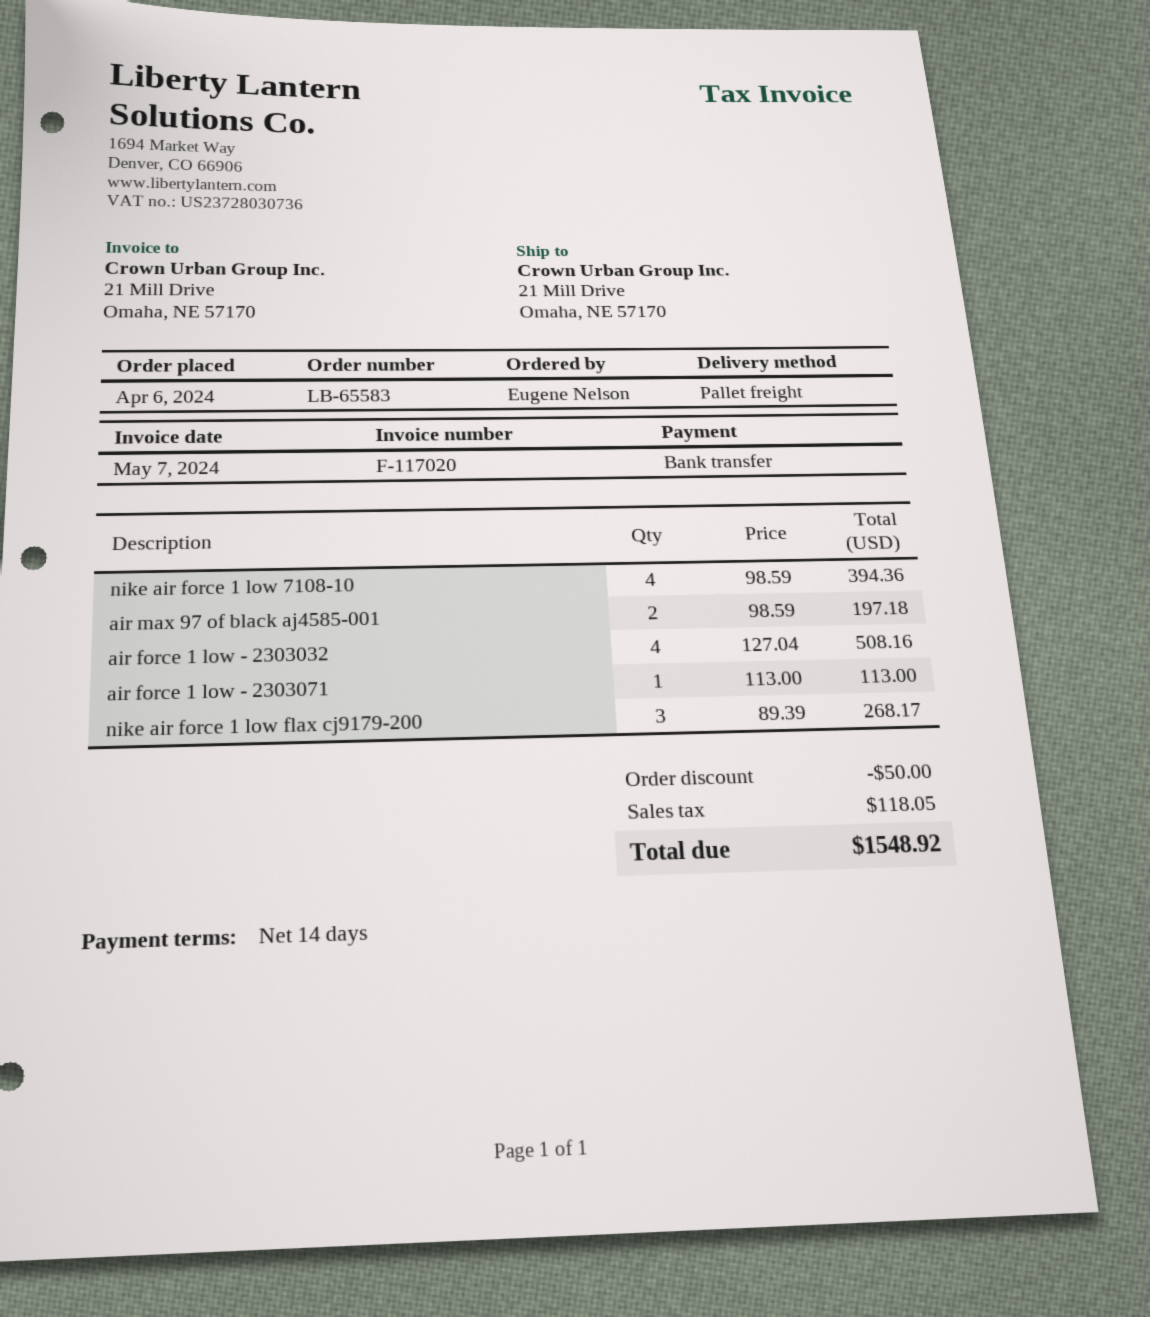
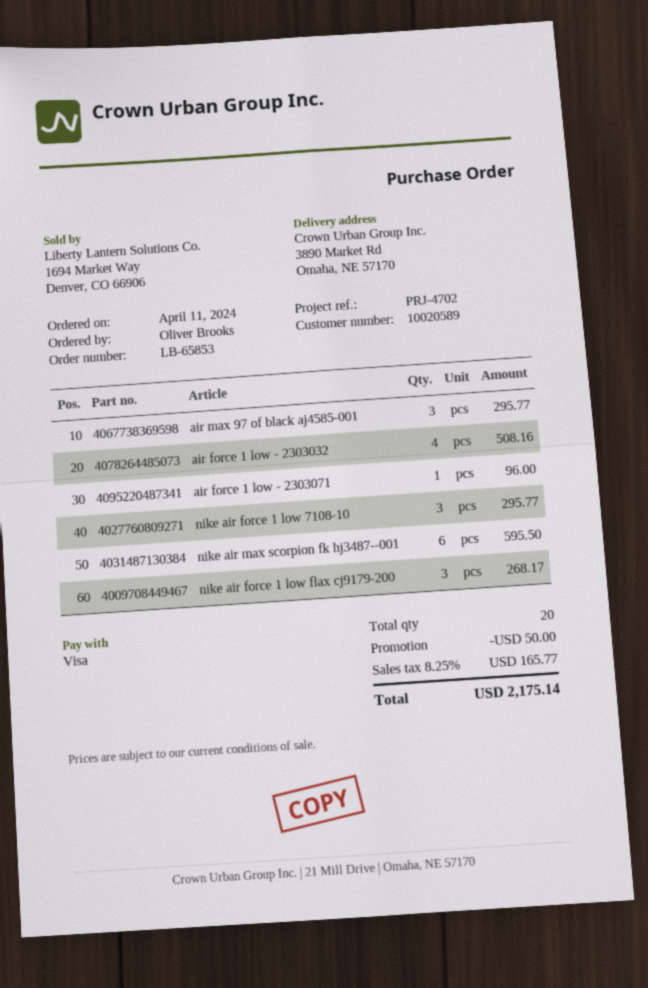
order number: LB-65583 -> LB-65853
order date: 2024-04-06 -> 2024-04-11
ordered by: Eugene Nelson -> Oliver Brooks
payment method: bank transfer -> Visa
ship to: 21 Mill Drive, Omaha, NE 57170 -> 3890 Market Rd, Omaha, NE 57170
nike air force 1 low 7108-10: 4 for 394.36 -> 3 for 295.77
air max 97 of black aj4585-001: 2 for 197.18 -> 3 for 295.77
air force 1 low - 2303071: 1 for 113.00 -> 1 for 96.00
nike air max scorpion fk hj3487--001: none -> 6 for 595.50
tax: 118.05 -> 165.77
total: 1548.92 -> 2175.14

